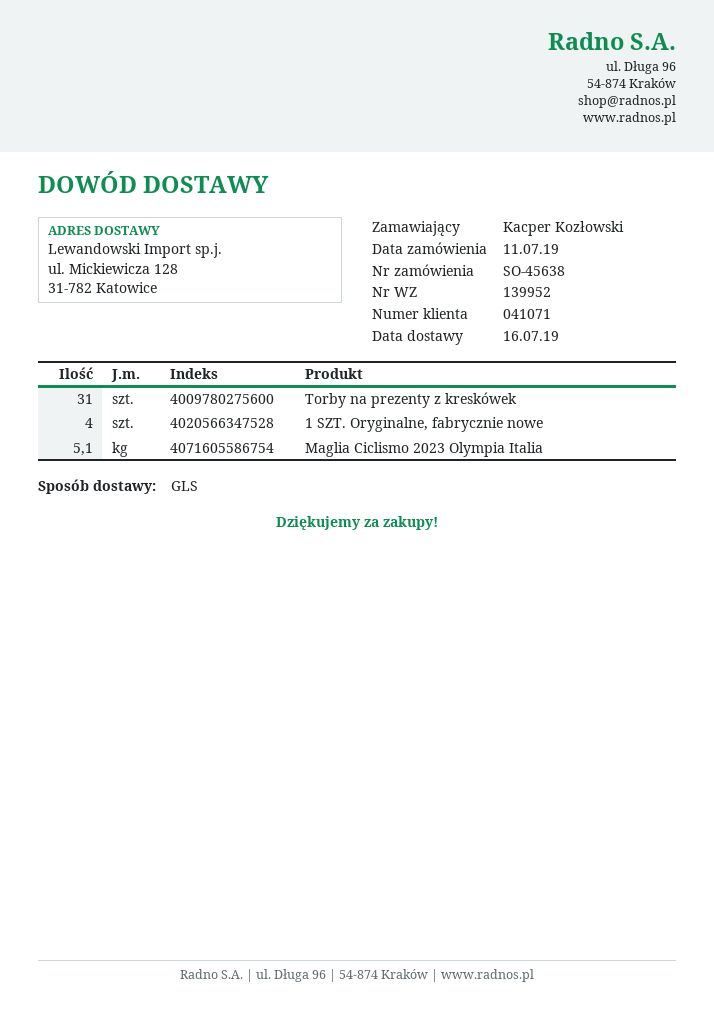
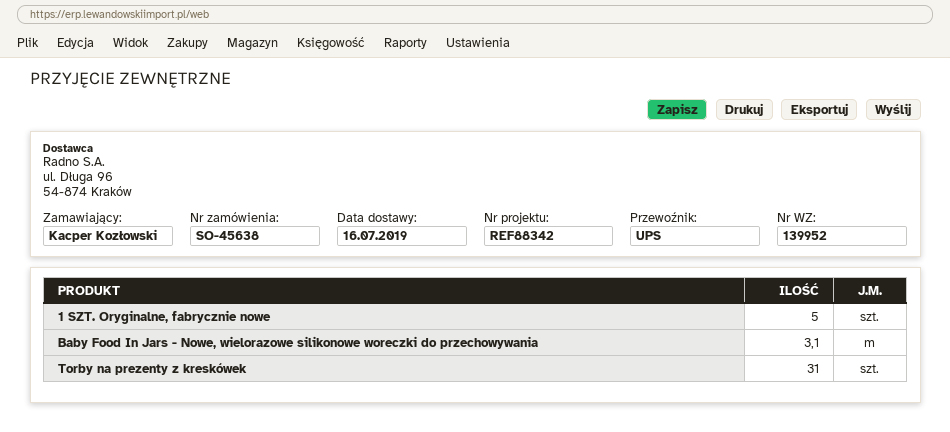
shipping method: GLS -> UPS
1 SZT. Oryginalne, fabrycznie nowe: 4 -> 5
Maglia Ciclismo 2023 Olympia Italia: 5.1 -> none
Baby Food In Jars - Nowe, wielorazowe silikonowe woreczki do przechowywania: none -> 3.1

